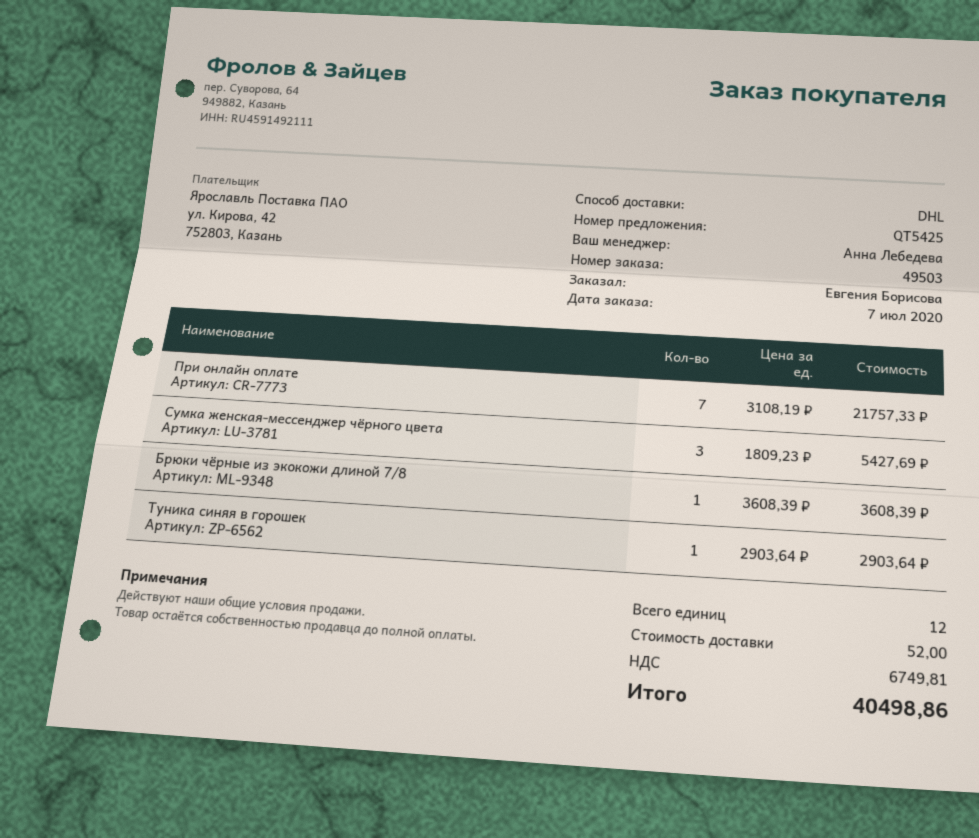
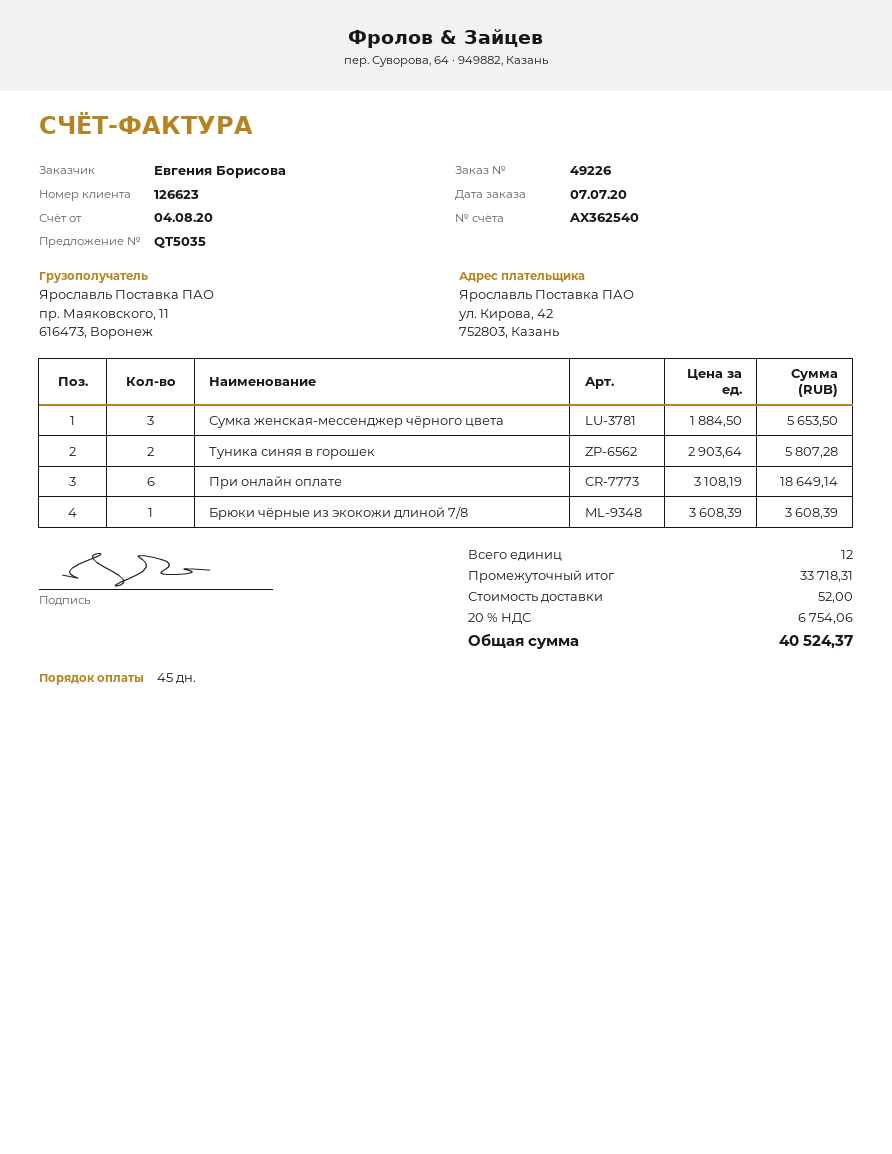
quote number: QT5425 -> QT5035
order number: 49503 -> 49226
При онлайн оплате: 7 x 3108.19 = 21757.33 -> 6 x 3108.19 = 18649.14
Сумка женская-мессенджер чёрного цвета: 3 x 1809.23 = 5427.69 -> 3 x 1884.50 = 5653.50
Туника синяя в горошек: 1 x 2903.64 = 2903.64 -> 2 x 2903.64 = 5807.28
tax: 6749.81 -> 6754.06
total: 40498.86 -> 40524.37

